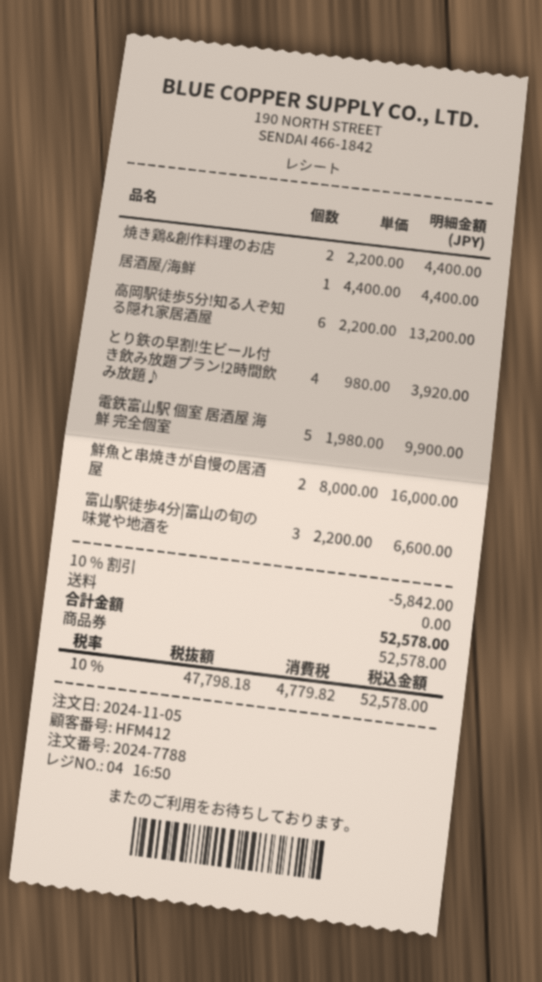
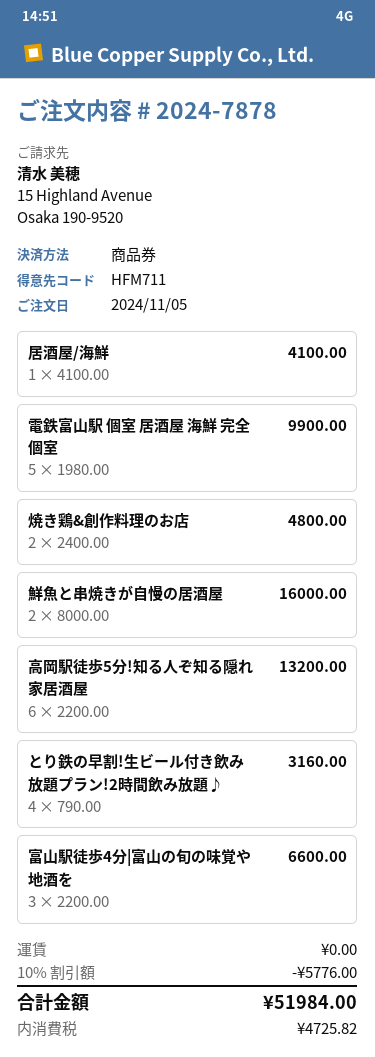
order number: 2024-7788 -> 2024-7878
customer number: HFM412 -> HFM711
焼き鶏&創作料理のお店: 2 x 2200.00 = 4400.00 -> 2 x 2400.00 = 4800.00
居酒屋/海鮮: 1 x 4400.00 = 4400.00 -> 1 x 4100.00 = 4100.00
とり鉄の早割!生ビール付き飲み放題プラン!2時間飲み放題♪: 4 x 980.00 = 3920.00 -> 4 x 790.00 = 3160.00
discount: 10% = 5842.00 -> 10% = 5776.00
tax: 4779.82 -> 4725.82
total: 52578.00 -> 51984.00

